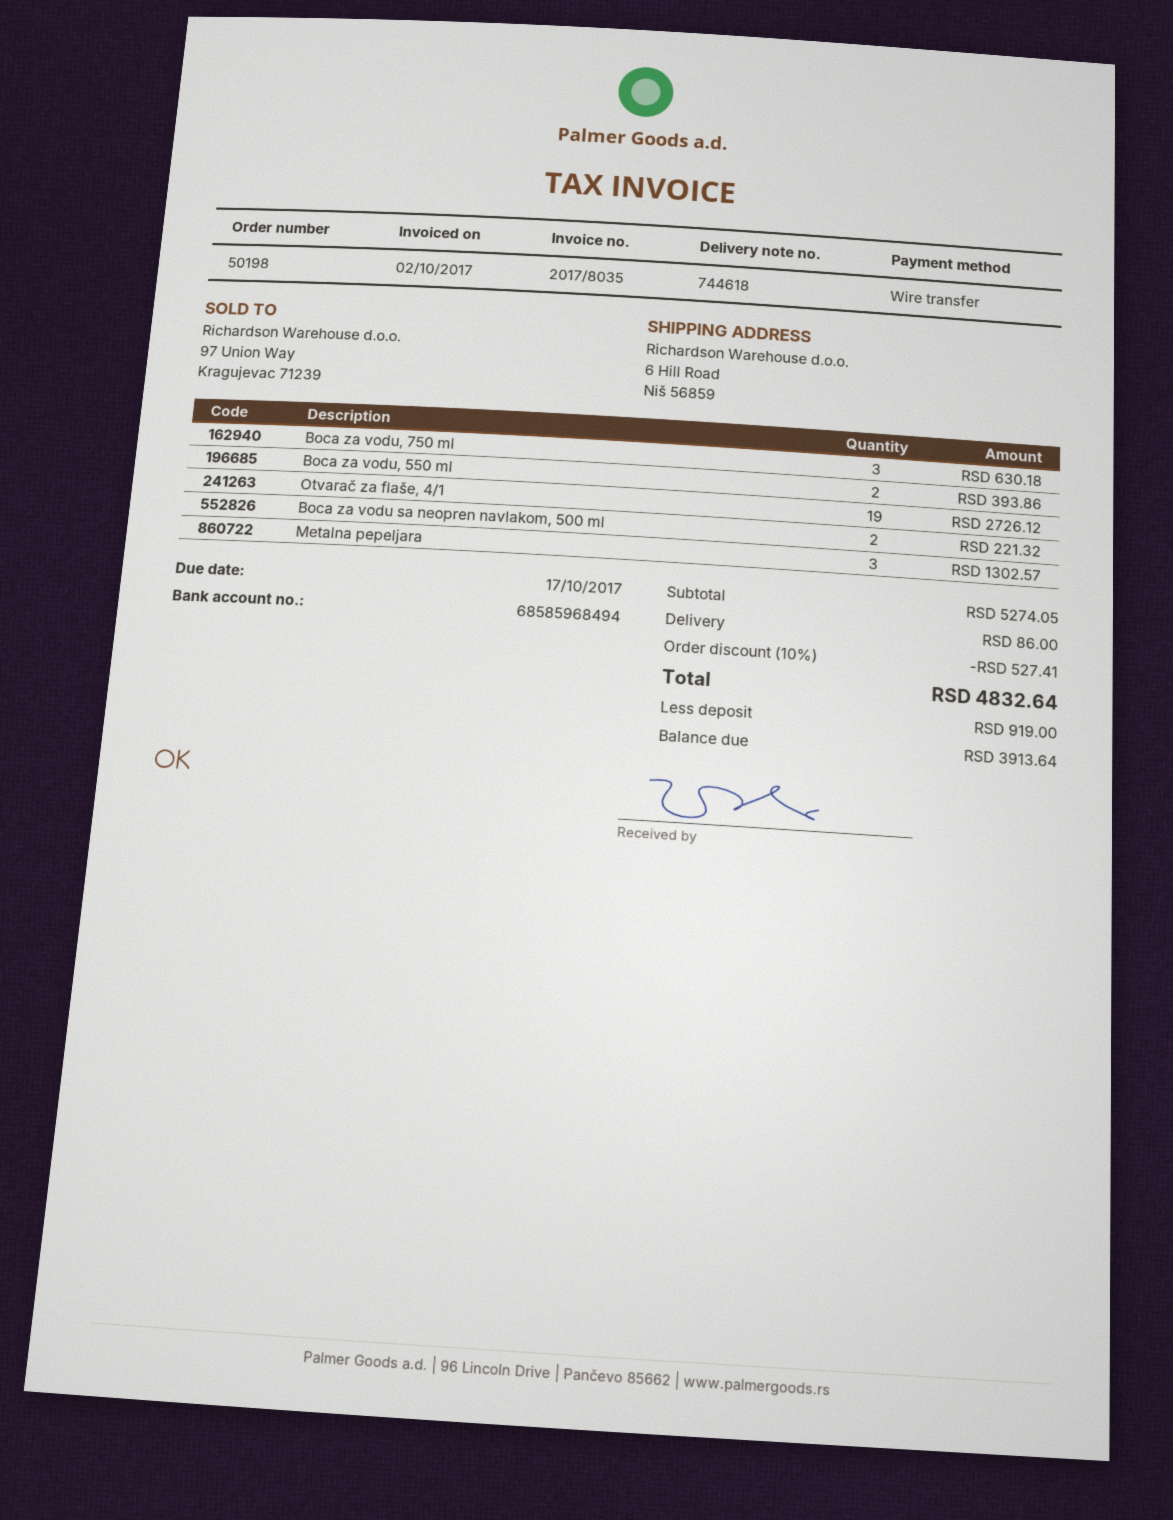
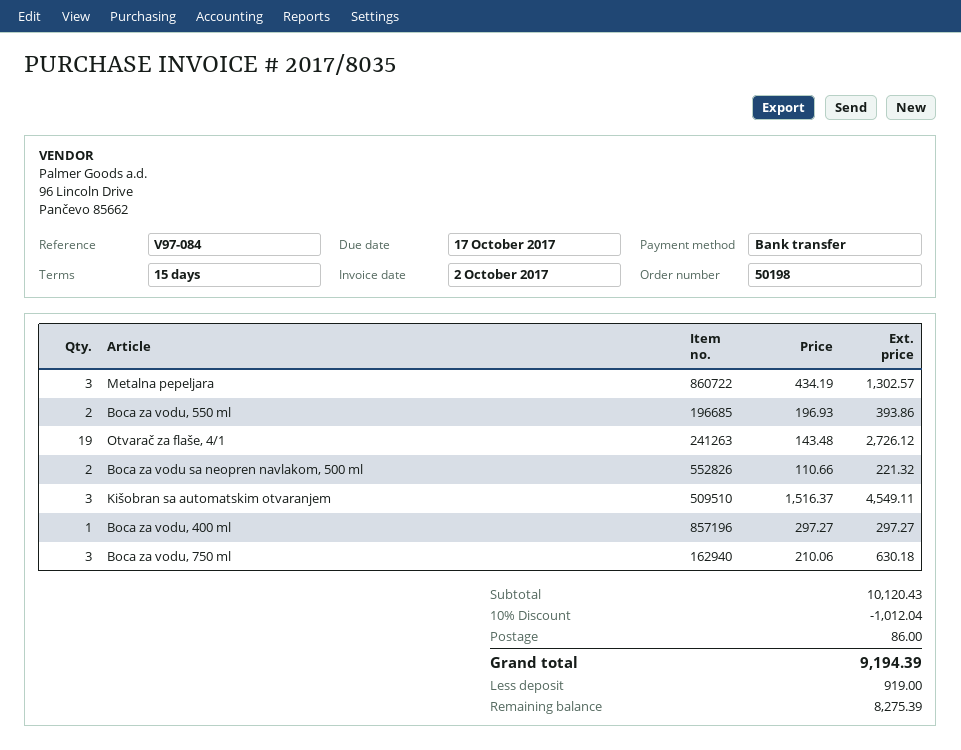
Kišobran sa automatskim otvaranjem: none -> 3 for 4549.11
Boca za vodu, 400 ml: none -> 1 for 297.27
subtotal: 5274.05 -> 10120.43
discount: 10% = 527.41 -> 10% = 1012.04
total: 4832.64 -> 9194.39
balance: 3913.64 -> 8275.39

